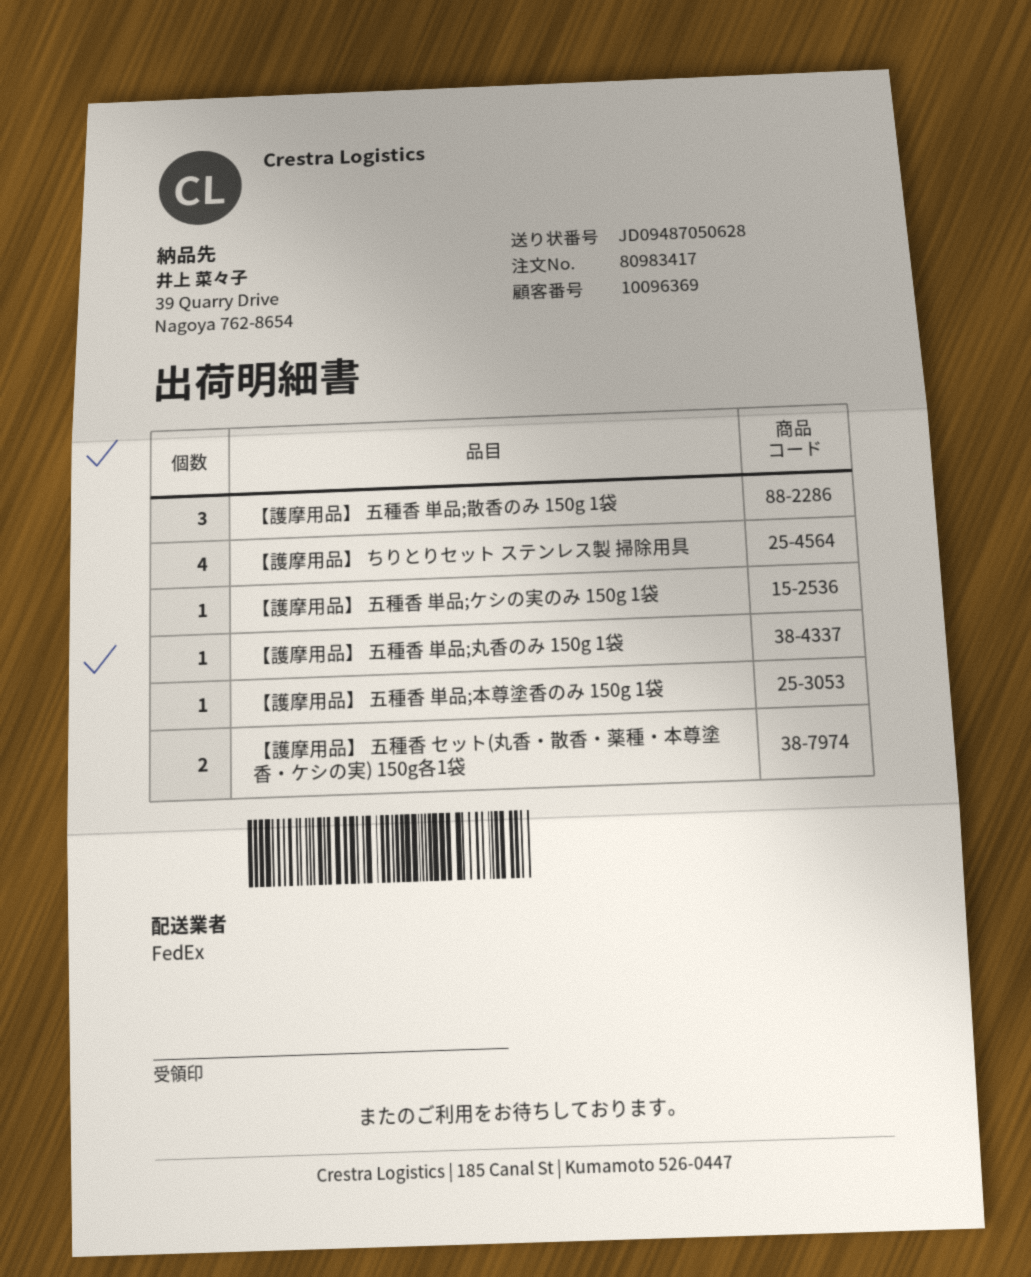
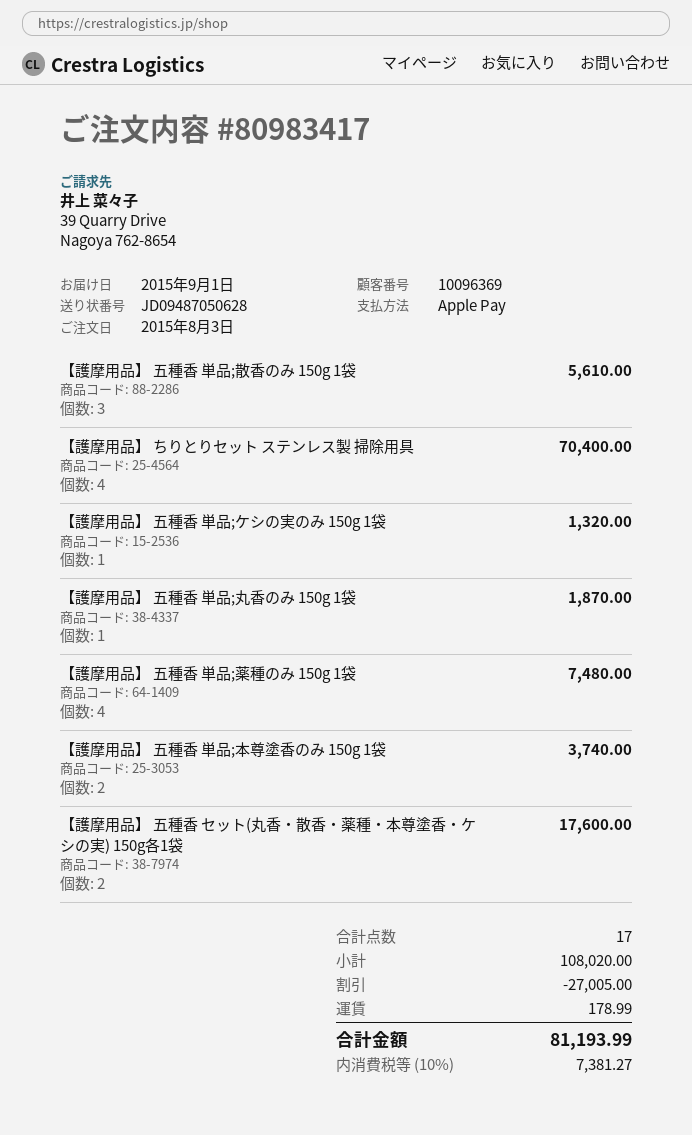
【護摩用品】 五種香 単品;本尊塗香のみ 150g 1袋: 1 -> 2
【護摩用品】 五種香 単品;薬種のみ 150g 1袋: none -> 4

